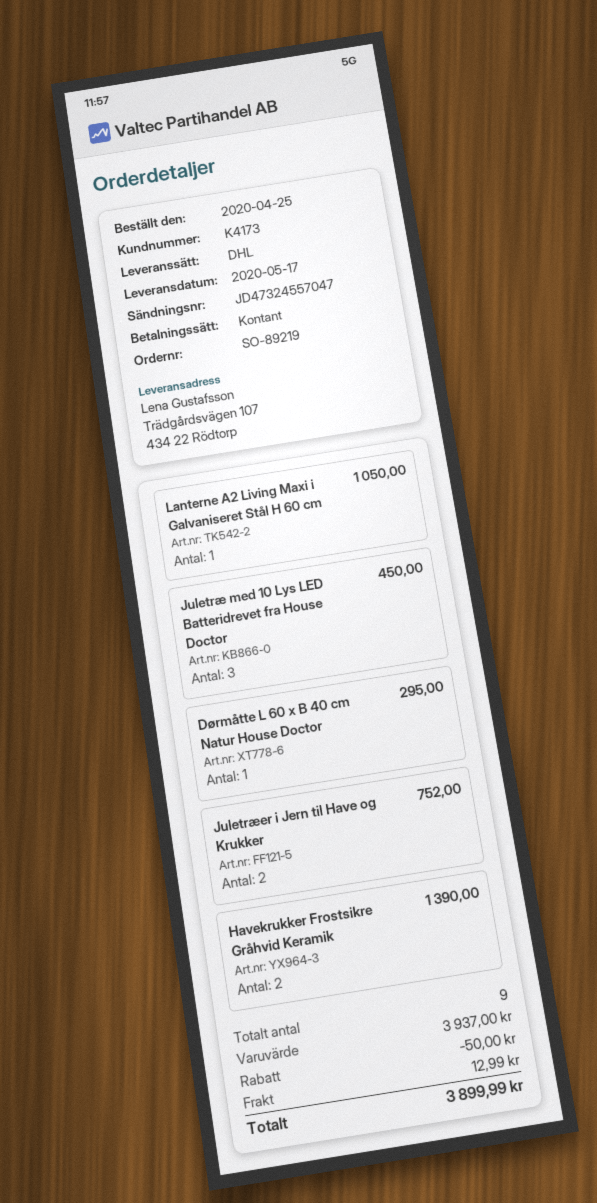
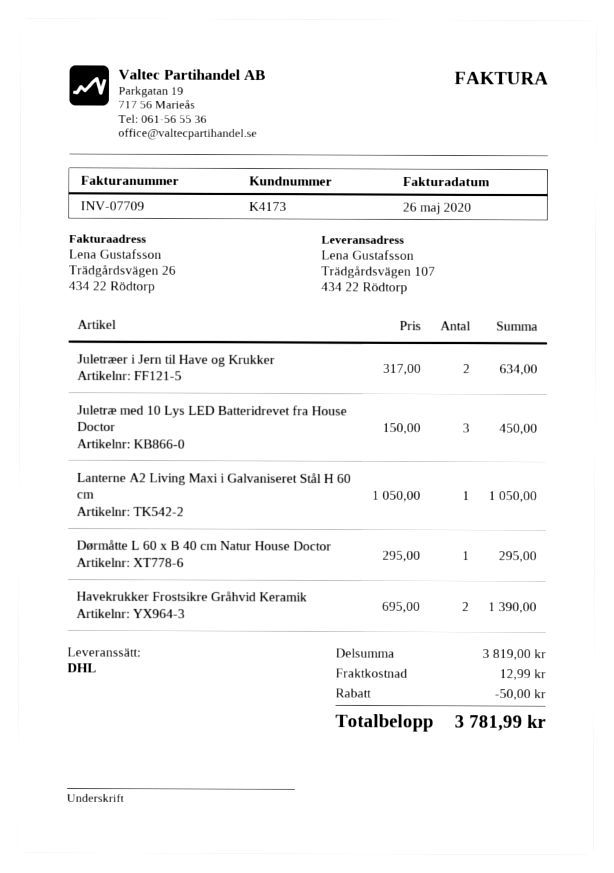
Juletræer i Jern til Have og Krukker: 2 for 752.00 -> 2 for 634.00
subtotal: 3937.00 -> 3819.00
total: 3899.99 -> 3781.99

